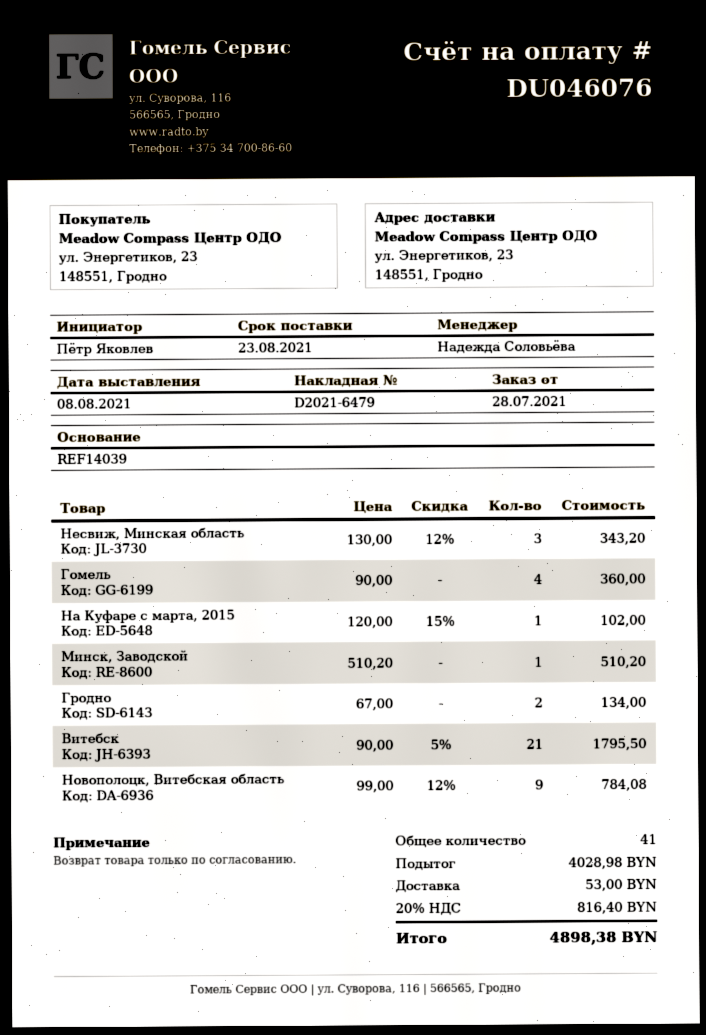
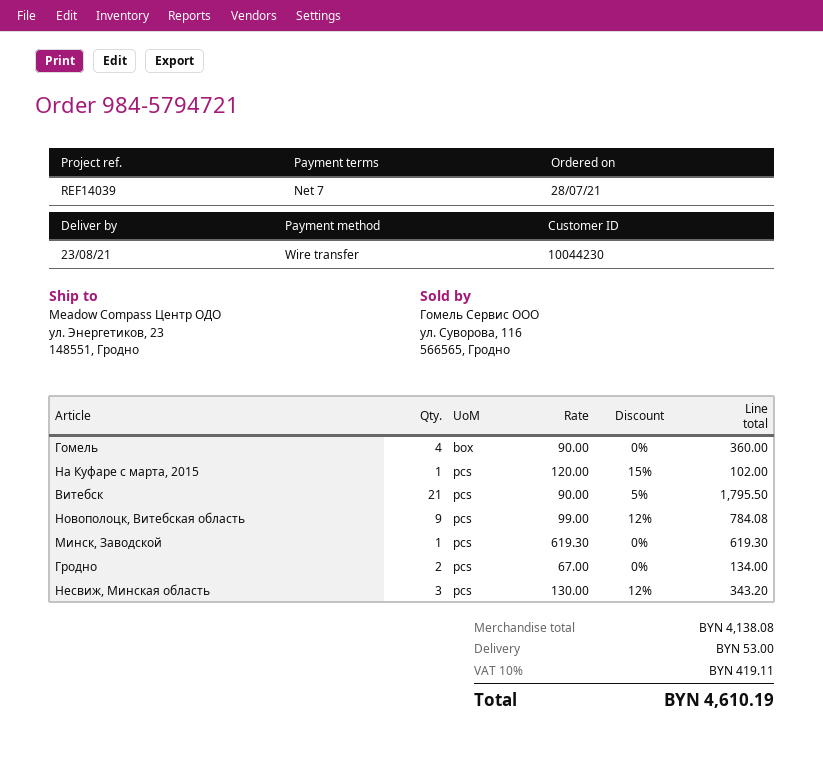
Минск, Заводской: 1 x 510.20 = 510.20 -> 1 x 619.30 = 619.30
subtotal: 4028.98 -> 4138.08
tax: 20% = 816.40 -> 10% = 419.11
total: 4898.38 -> 4610.19

